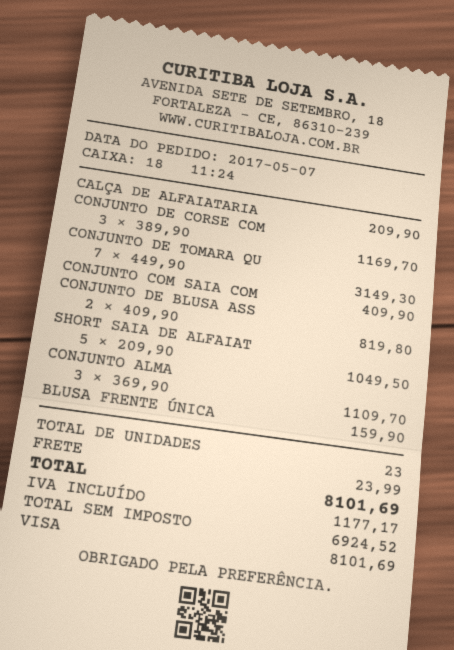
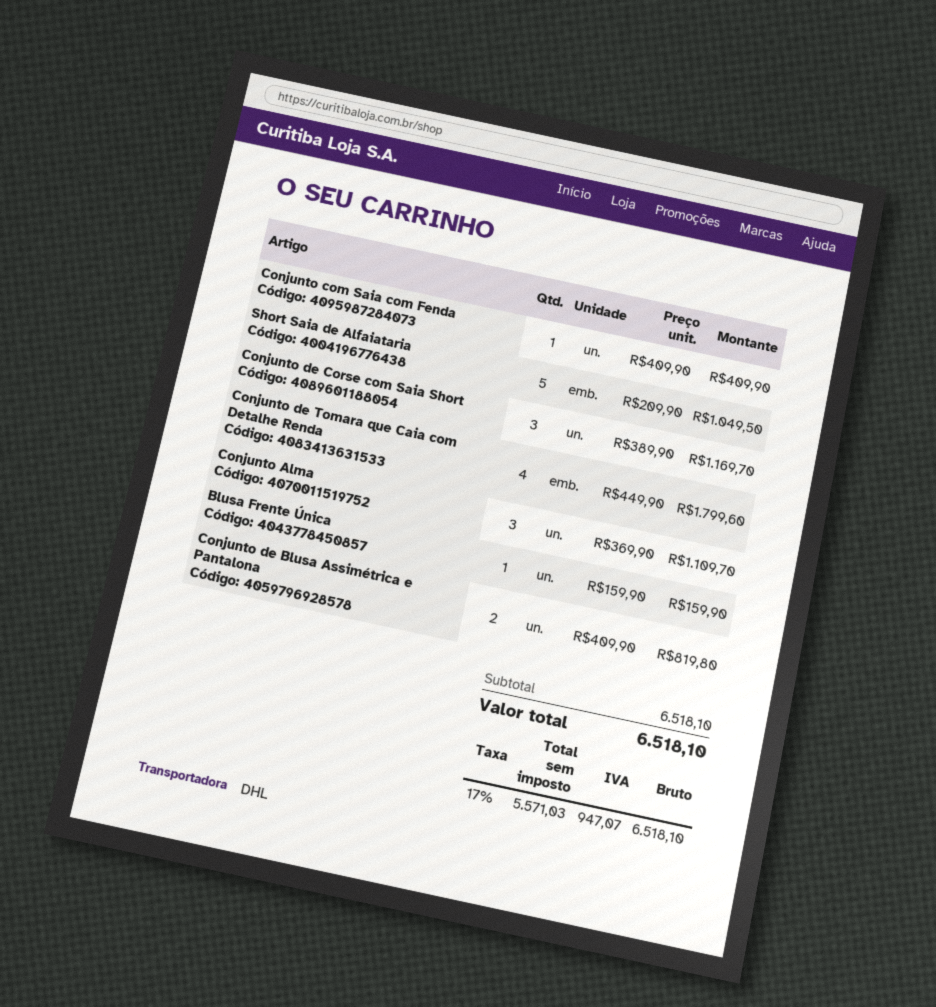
CALÇA DE ALFAIATARIA: 1 x 209.90 = 209.90 -> none
CONJUNTO DE TOMARA QU: 7 x 449.90 = 3149.30 -> 4 x 449.90 = 1799.60
shipping: 23.99 -> none
net: 6924.52 -> 5571.03
tax: 1177.17 -> 947.07
total: 8101.69 -> 6518.10

